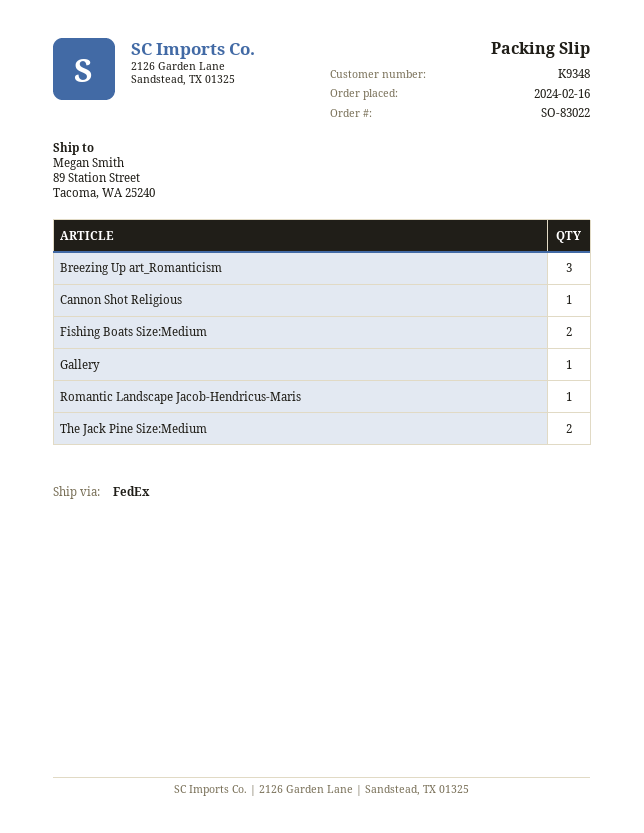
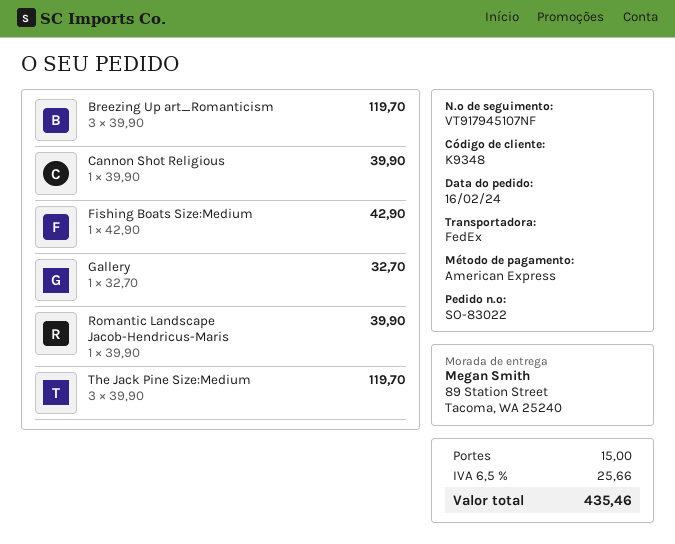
Fishing Boats Size:Medium: 2 -> 1
The Jack Pine Size:Medium: 2 -> 3

